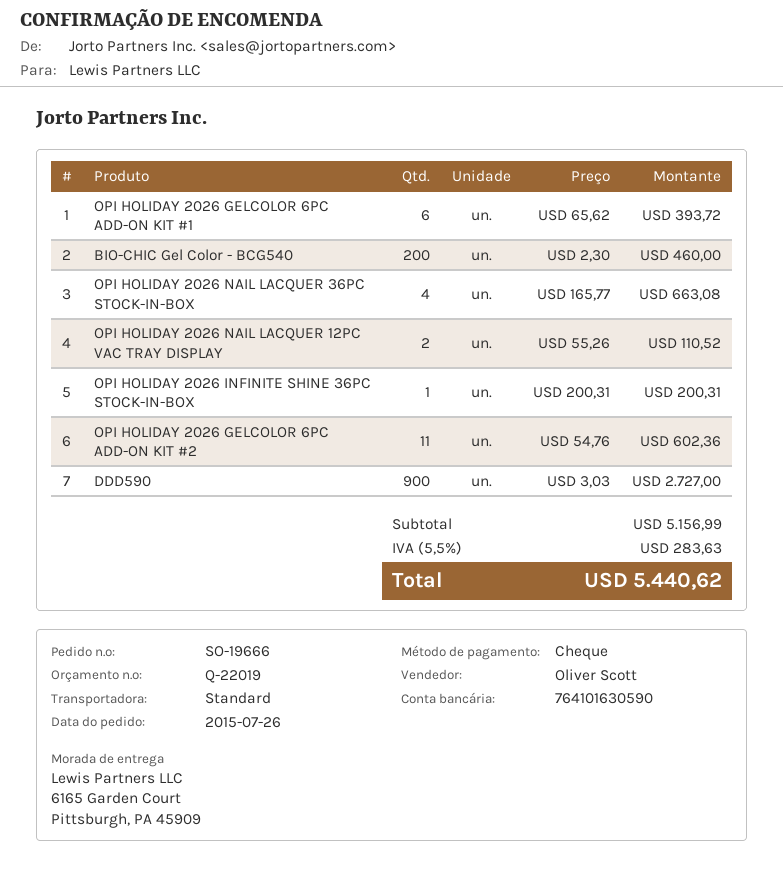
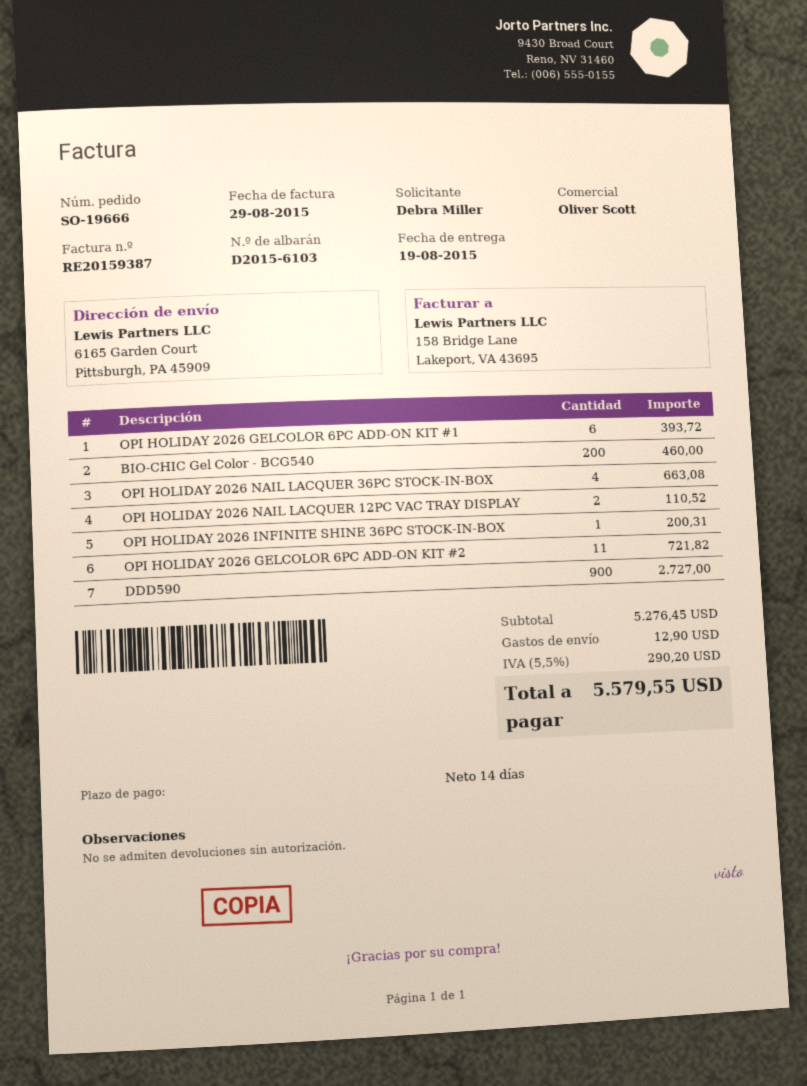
OPI HOLIDAY 2026 GELCOLOR 6PC ADD-ON KIT #2: 11 for 602.36 -> 11 for 721.82
subtotal: 5156.99 -> 5276.45
shipping: none -> 12.90
tax: 5.5% = 283.63 -> 5.5% = 290.20
total: 5440.62 -> 5579.55

